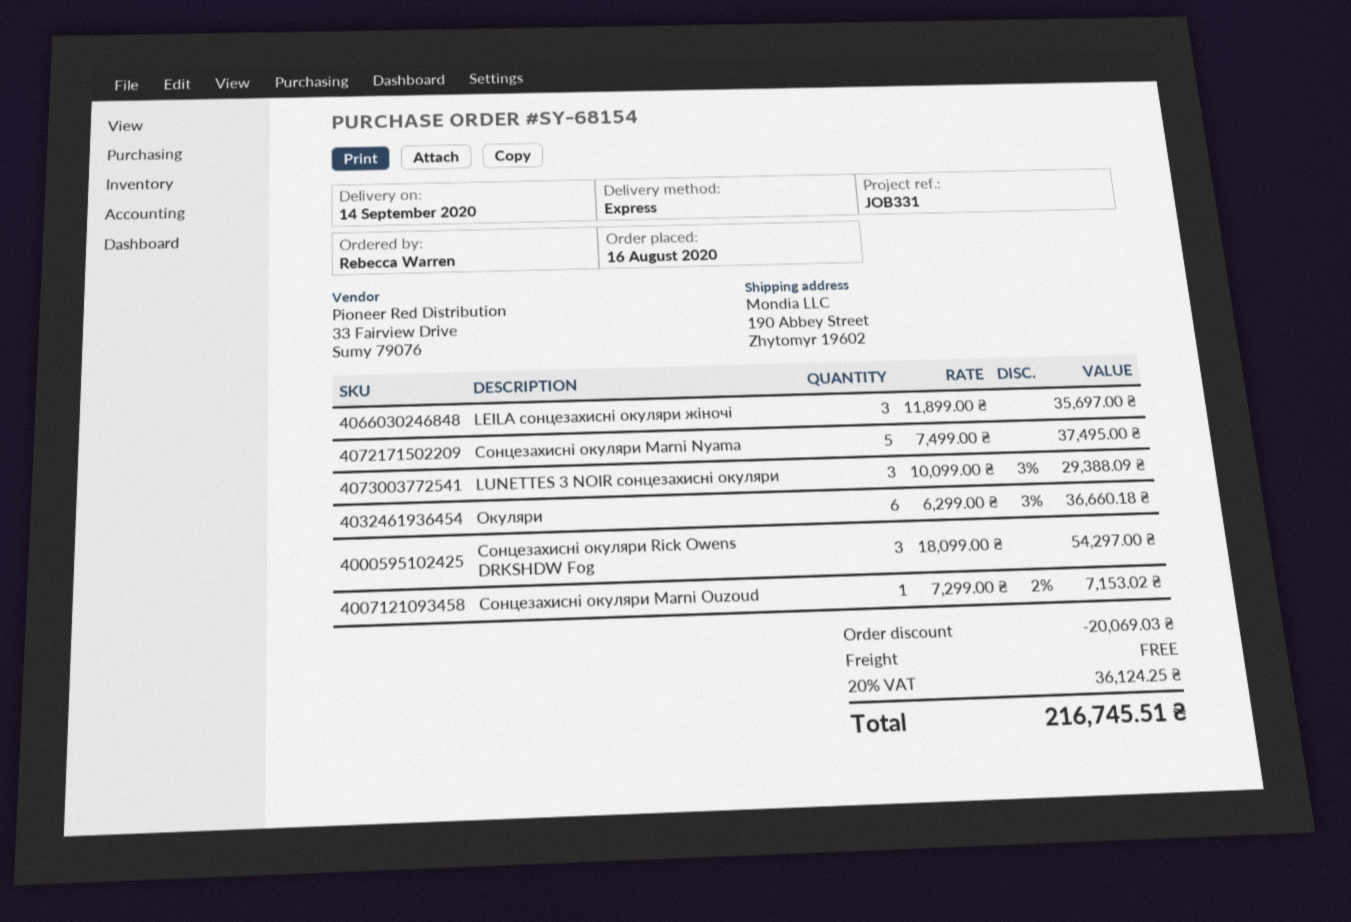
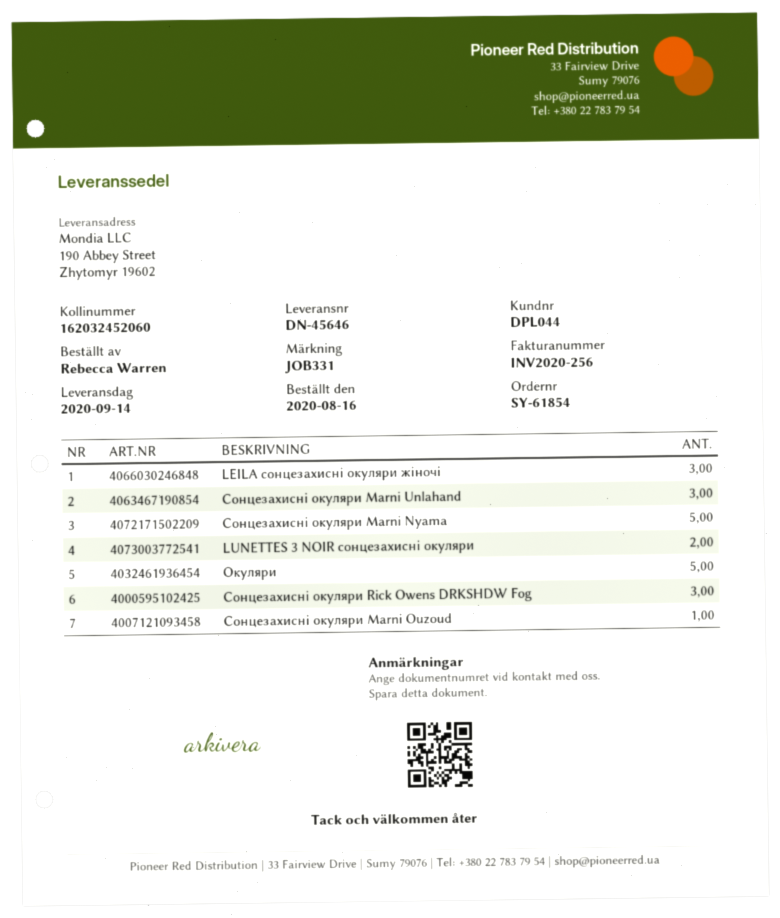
order number: SY-68154 -> SY-61854
LUNETTES 3 NOIR сонцезахисні окуляри: 3 -> 2
Окуляри: 6 -> 5
Сонцезахисні окуляри Marni Unlahand: none -> 3

